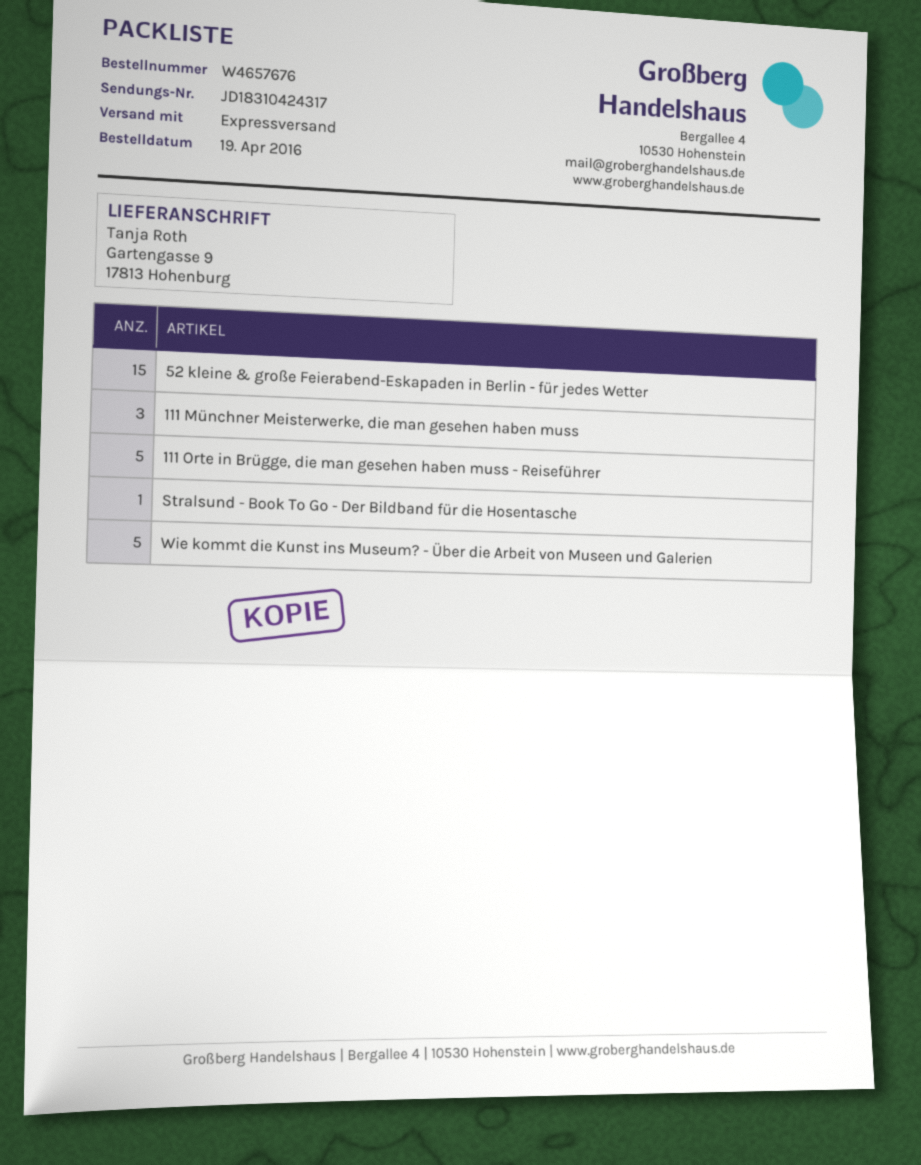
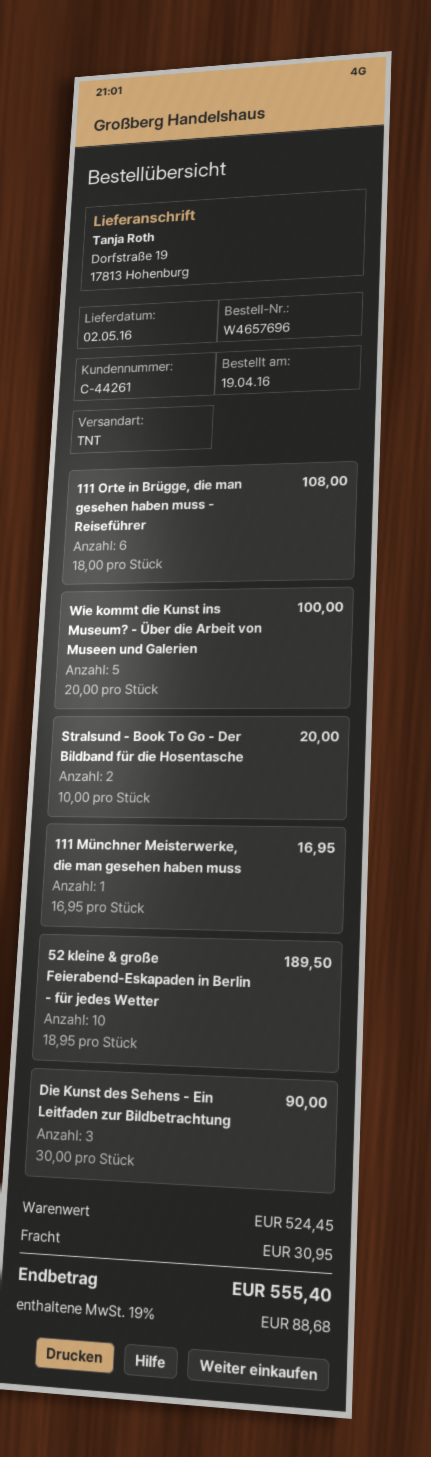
order number: W4657676 -> W4657696
shipping method: express -> TNT
ship to: Gartengasse 9, 17813 Hohenburg -> Dorfstraße 19, 17813 Hohenburg
52 kleine & große Feierabend-Eskapaden in Berlin - für jedes Wetter: 15 -> 10
111 Münchner Meisterwerke, die man gesehen haben muss: 3 -> 1
111 Orte in Brügge, die man gesehen haben muss - Reiseführer: 5 -> 6
Stralsund - Book To Go - Der Bildband für die Hosentasche: 1 -> 2
Die Kunst des Sehens - Ein Leitfaden zur Bildbetrachtung: none -> 3

